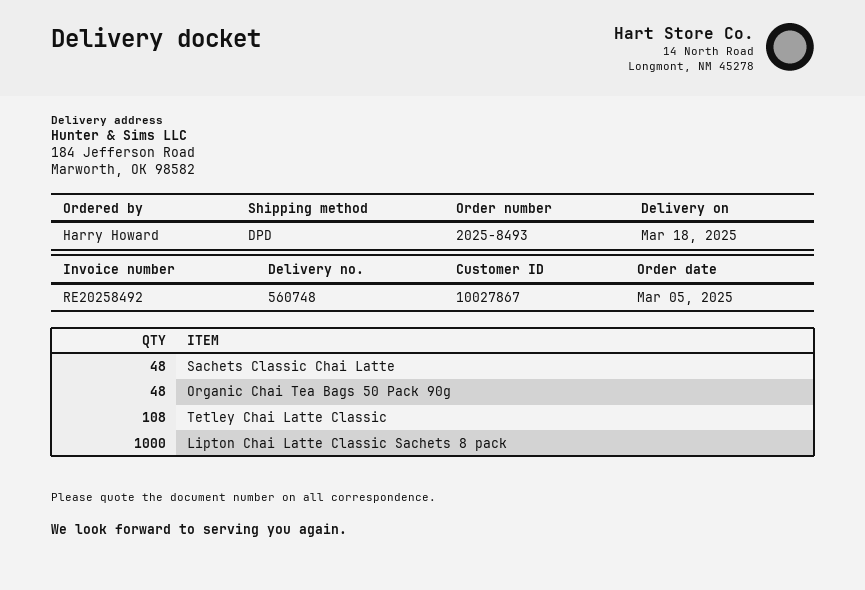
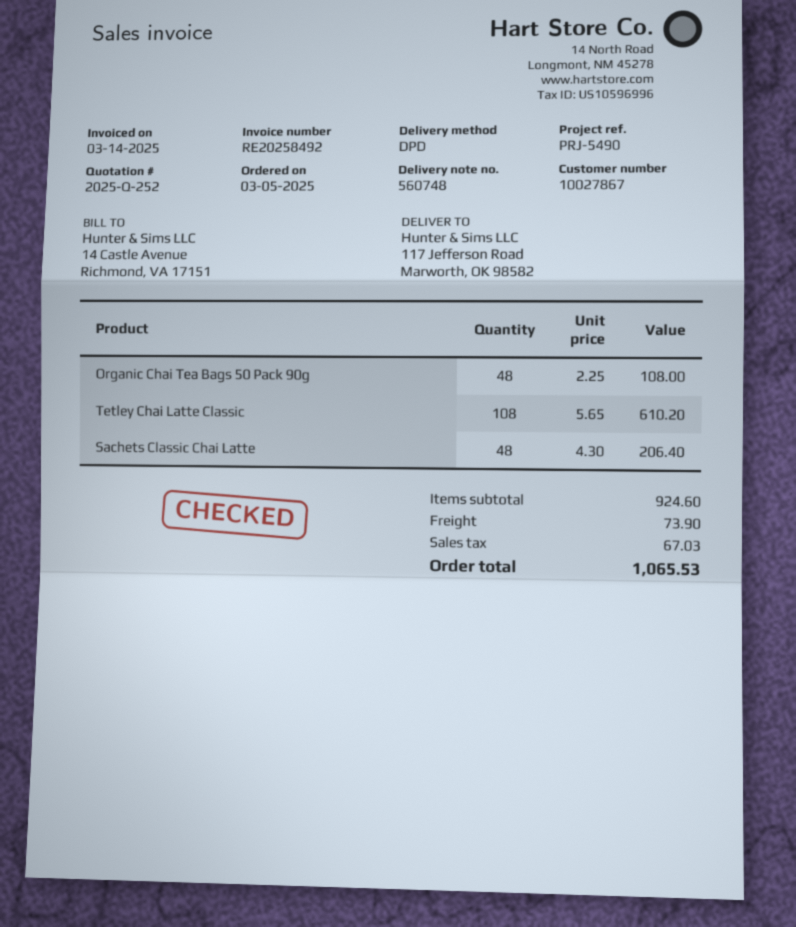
ship to: 184 Jefferson Road, Marworth, OK 98582 -> 117 Jefferson Road, Marworth, OK 98582
Lipton Chai Latte Classic Sachets 8 pack: 1000 -> none

